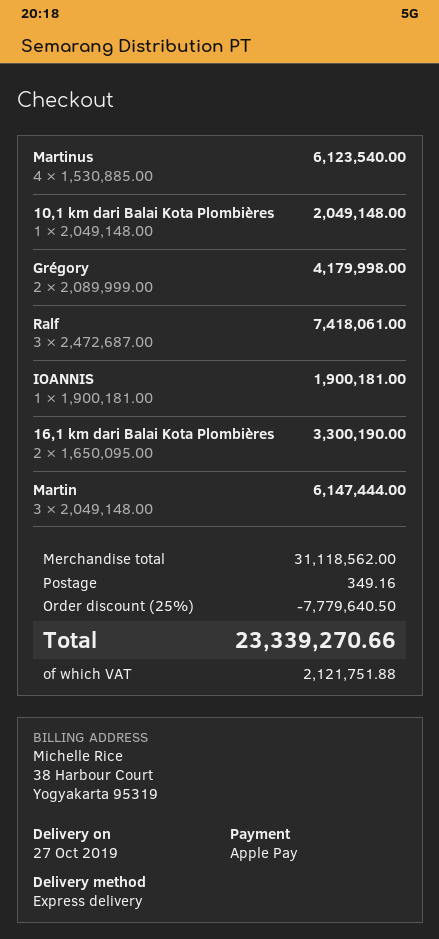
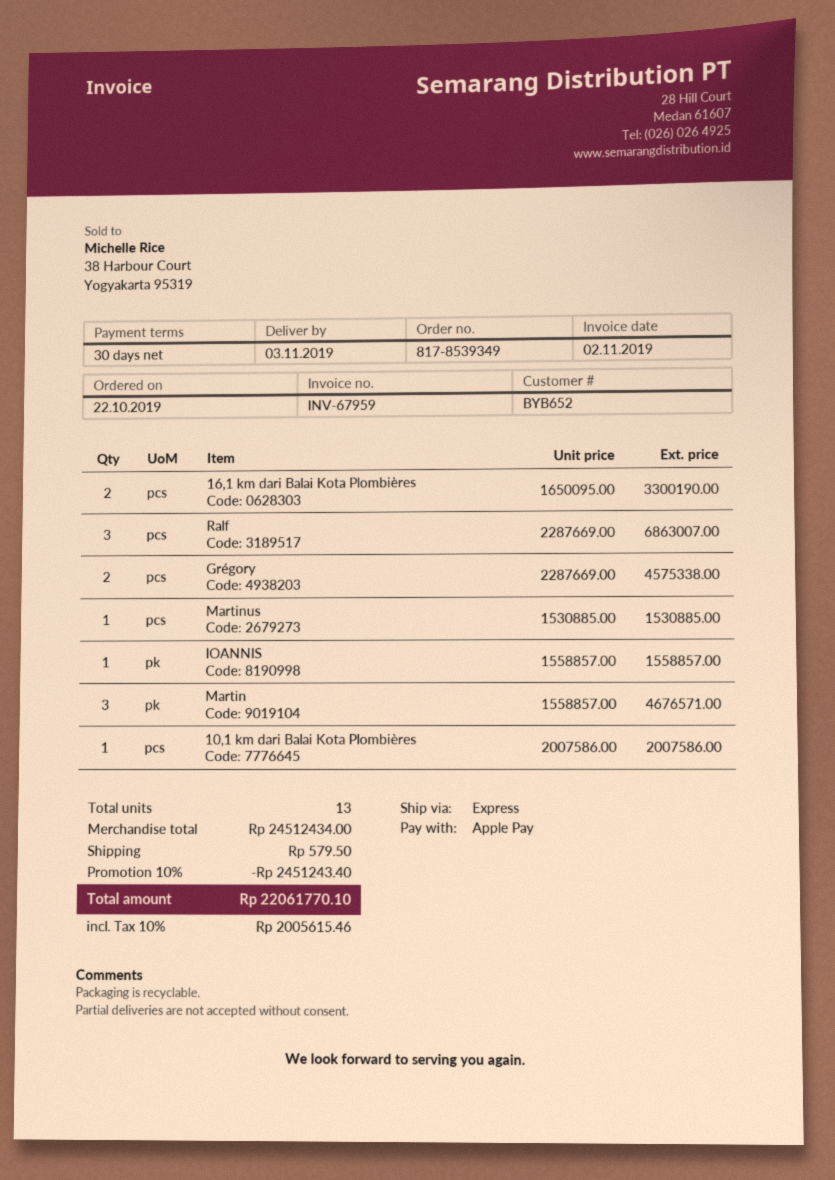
delivery date: 2019-10-27 -> 2019-11-03
Martinus: 4 x 1530885.00 = 6123540.00 -> 1 x 1530885.00 = 1530885.00
10,1 km dari Balai Kota Plombières: 1 x 2049148.00 = 2049148.00 -> 1 x 2007586.00 = 2007586.00
Grégory: 2 x 2089999.00 = 4179998.00 -> 2 x 2287669.00 = 4575338.00
Ralf: 3 x 2472687.00 = 7418061.00 -> 3 x 2287669.00 = 6863007.00
IOANNIS: 1 x 1900181.00 = 1900181.00 -> 1 x 1558857.00 = 1558857.00
Martin: 3 x 2049148.00 = 6147444.00 -> 3 x 1558857.00 = 4676571.00
subtotal: 31118562.00 -> 24512434.00
discount: 25% = 7779640.50 -> 10% = 2451243.40
shipping: 349.16 -> 579.50
tax: 2121751.88 -> 2005615.46
total: 23339270.66 -> 22061770.10

